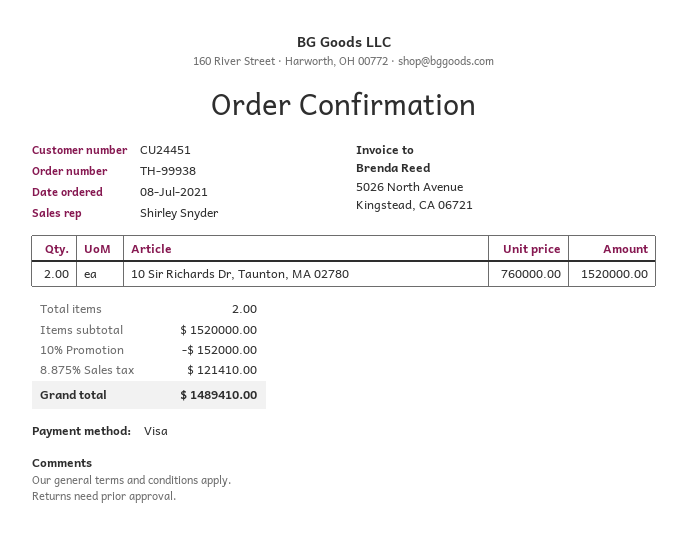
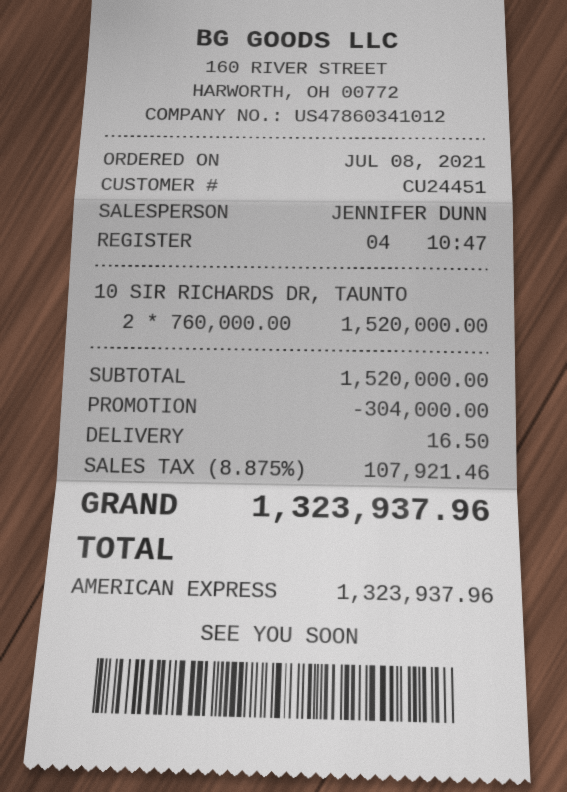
sales rep: Shirley Snyder -> JENNIFER DUNN
payment method: Visa -> American Express
discount: 152000.00 -> 304000.00
shipping: none -> 16.50
tax: 8.875% = 121410.00 -> 8.875% = 107921.46
total: 1489410.00 -> 1323937.96

